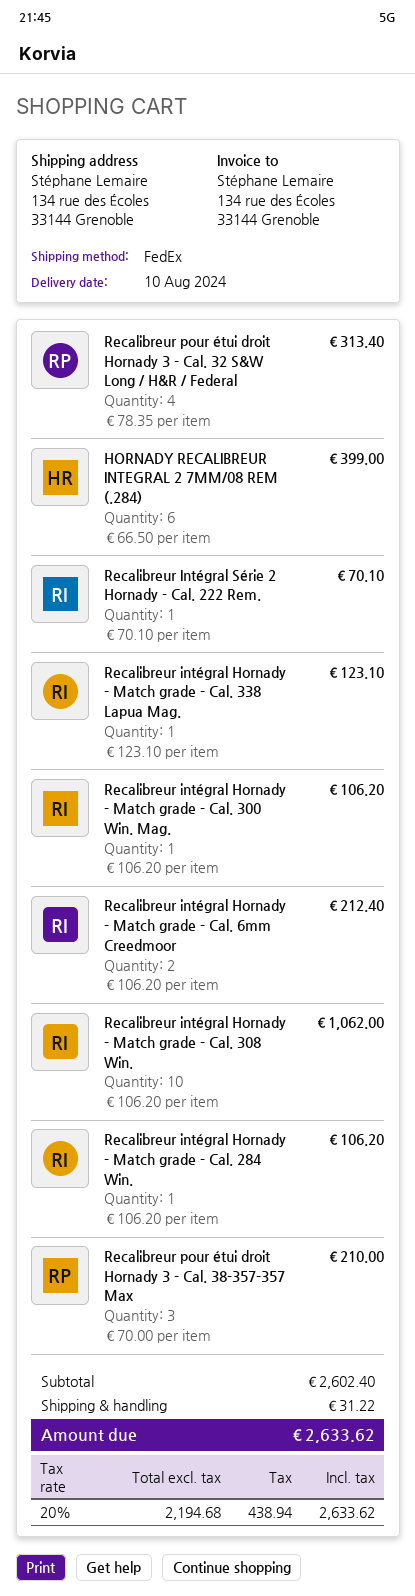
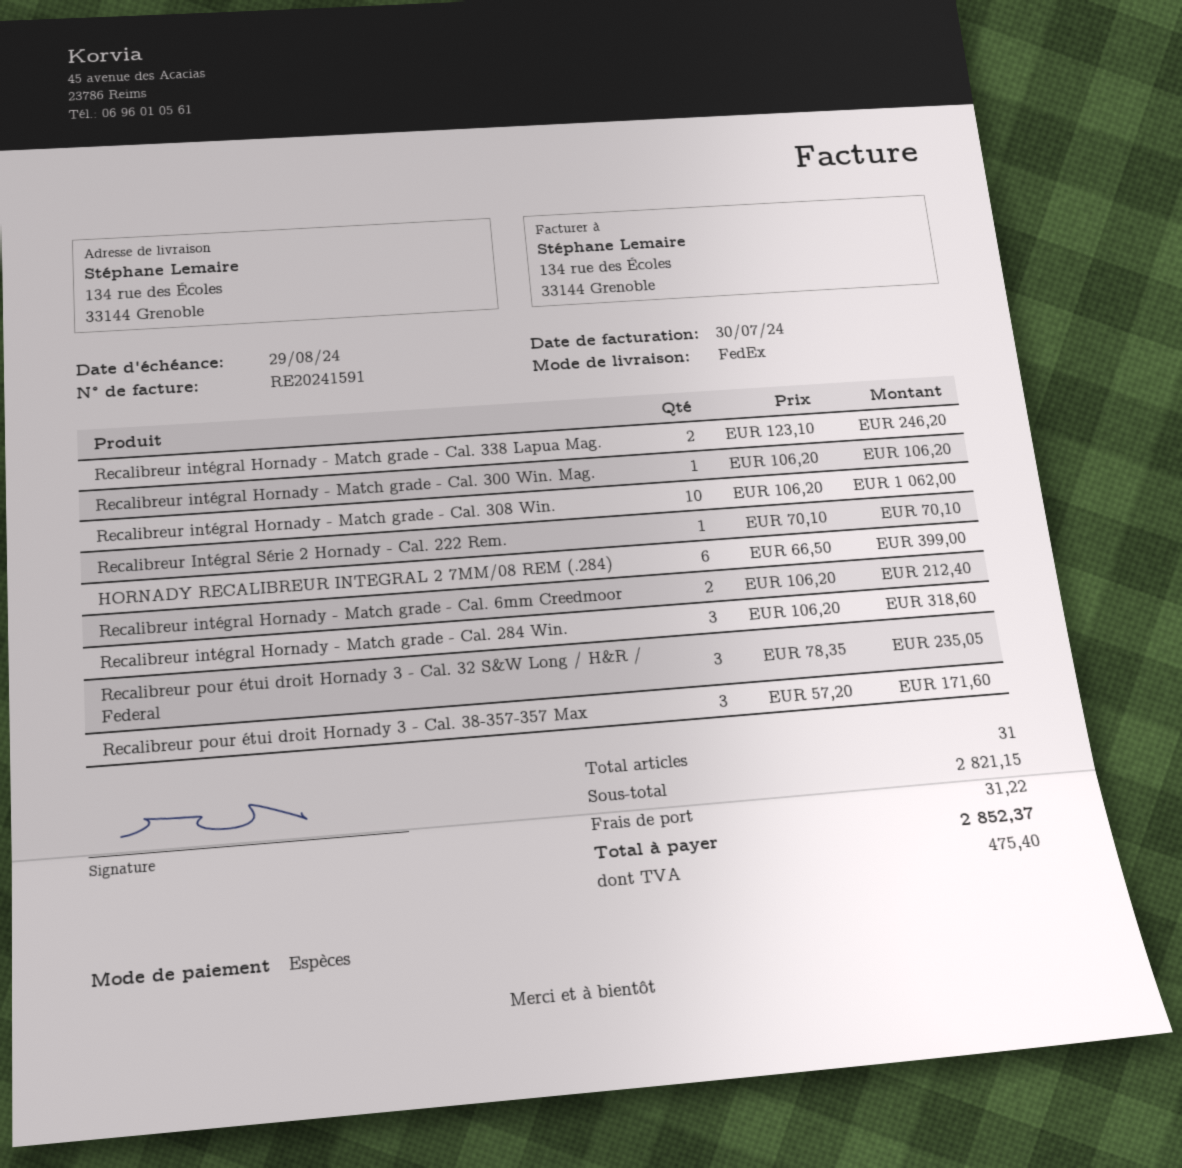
Recalibreur pour étui droit Hornady 3 - Cal. 32 S&W Long / H&R / Federal: 4 x 78.35 = 313.40 -> 3 x 78.35 = 235.05
Recalibreur intégral Hornady - Match grade - Cal. 338 Lapua Mag.: 1 x 123.10 = 123.10 -> 2 x 123.10 = 246.20
Recalibreur intégral Hornady - Match grade - Cal. 284 Win.: 1 x 106.20 = 106.20 -> 3 x 106.20 = 318.60
Recalibreur pour étui droit Hornady 3 - Cal. 38-357-357 Max: 3 x 70.00 = 210.00 -> 3 x 57.20 = 171.60
subtotal: 2602.40 -> 2821.15
tax: 438.94 -> 475.40
total: 2633.62 -> 2852.37

